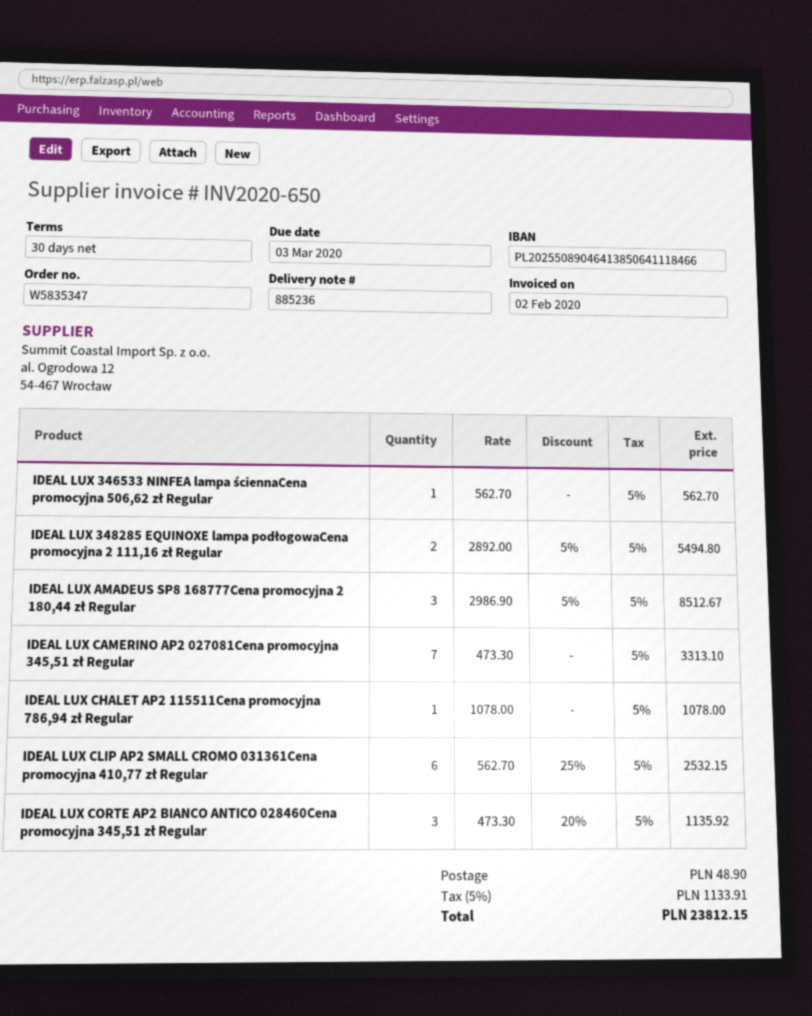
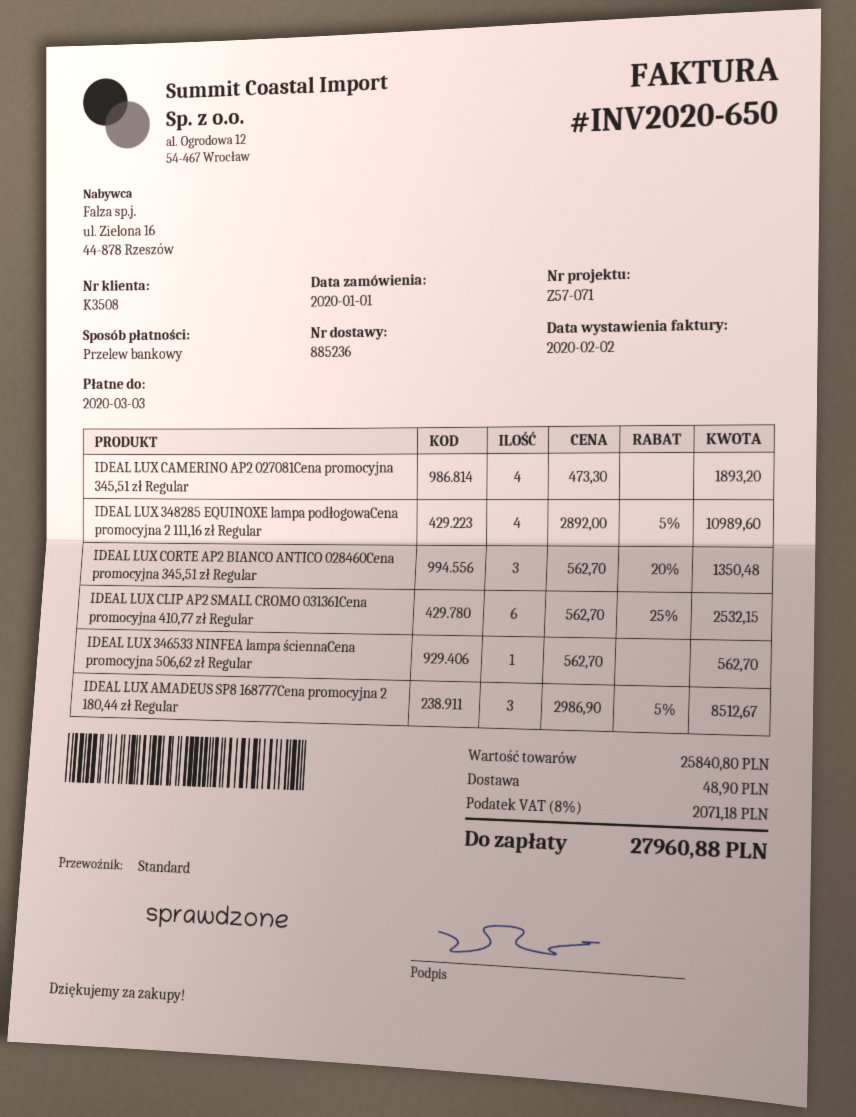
IDEAL LUX 348285 EQUINOXE lampa podłogowaCena promocyjna 2 111,16 zł Regular: 2 x 2892.00 - 5% = 5494.80 -> 4 x 2892.00 - 5% = 10989.60
IDEAL LUX CAMERINO AP2 027081Cena promocyjna 345,51 zł Regular: 7 x 473.30 = 3313.10 -> 4 x 473.30 = 1893.20
IDEAL LUX CHALET AP2 115511Cena promocyjna 786,94 zł Regular: 1 x 1078.00 = 1078.00 -> none
IDEAL LUX CORTE AP2 BIANCO ANTICO 028460Cena promocyjna 345,51 zł Regular: 3 x 473.30 - 20% = 1135.92 -> 3 x 562.70 - 20% = 1350.48
tax: 5% = 1133.91 -> 8% = 2071.18
total: 23812.15 -> 27960.88

